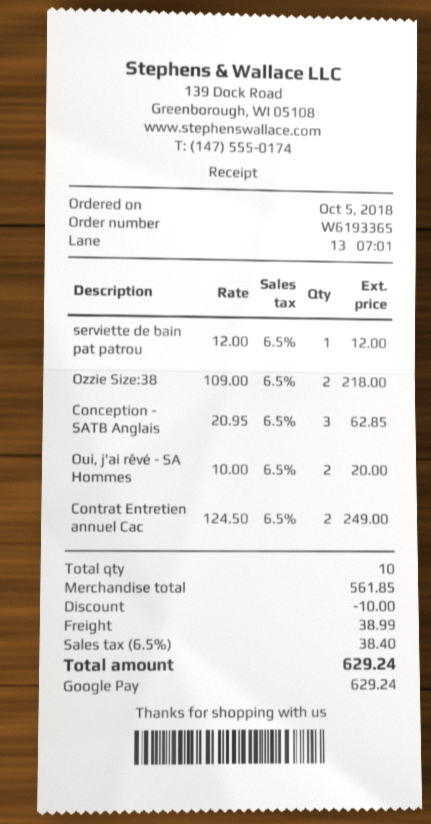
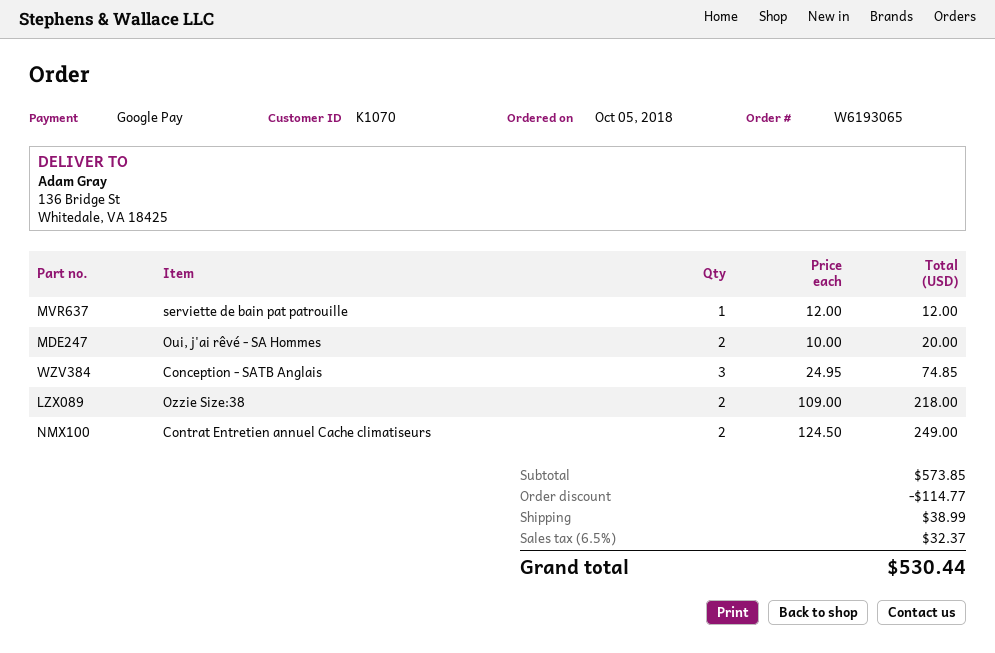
order number: W6193365 -> W6193065
Conception - SATB Anglais: 3 x 20.95 = 62.85 -> 3 x 24.95 = 74.85
subtotal: 561.85 -> 573.85
discount: 10.00 -> 114.77
tax: 6.5% = 38.40 -> 6.5% = 32.37
total: 629.24 -> 530.44

